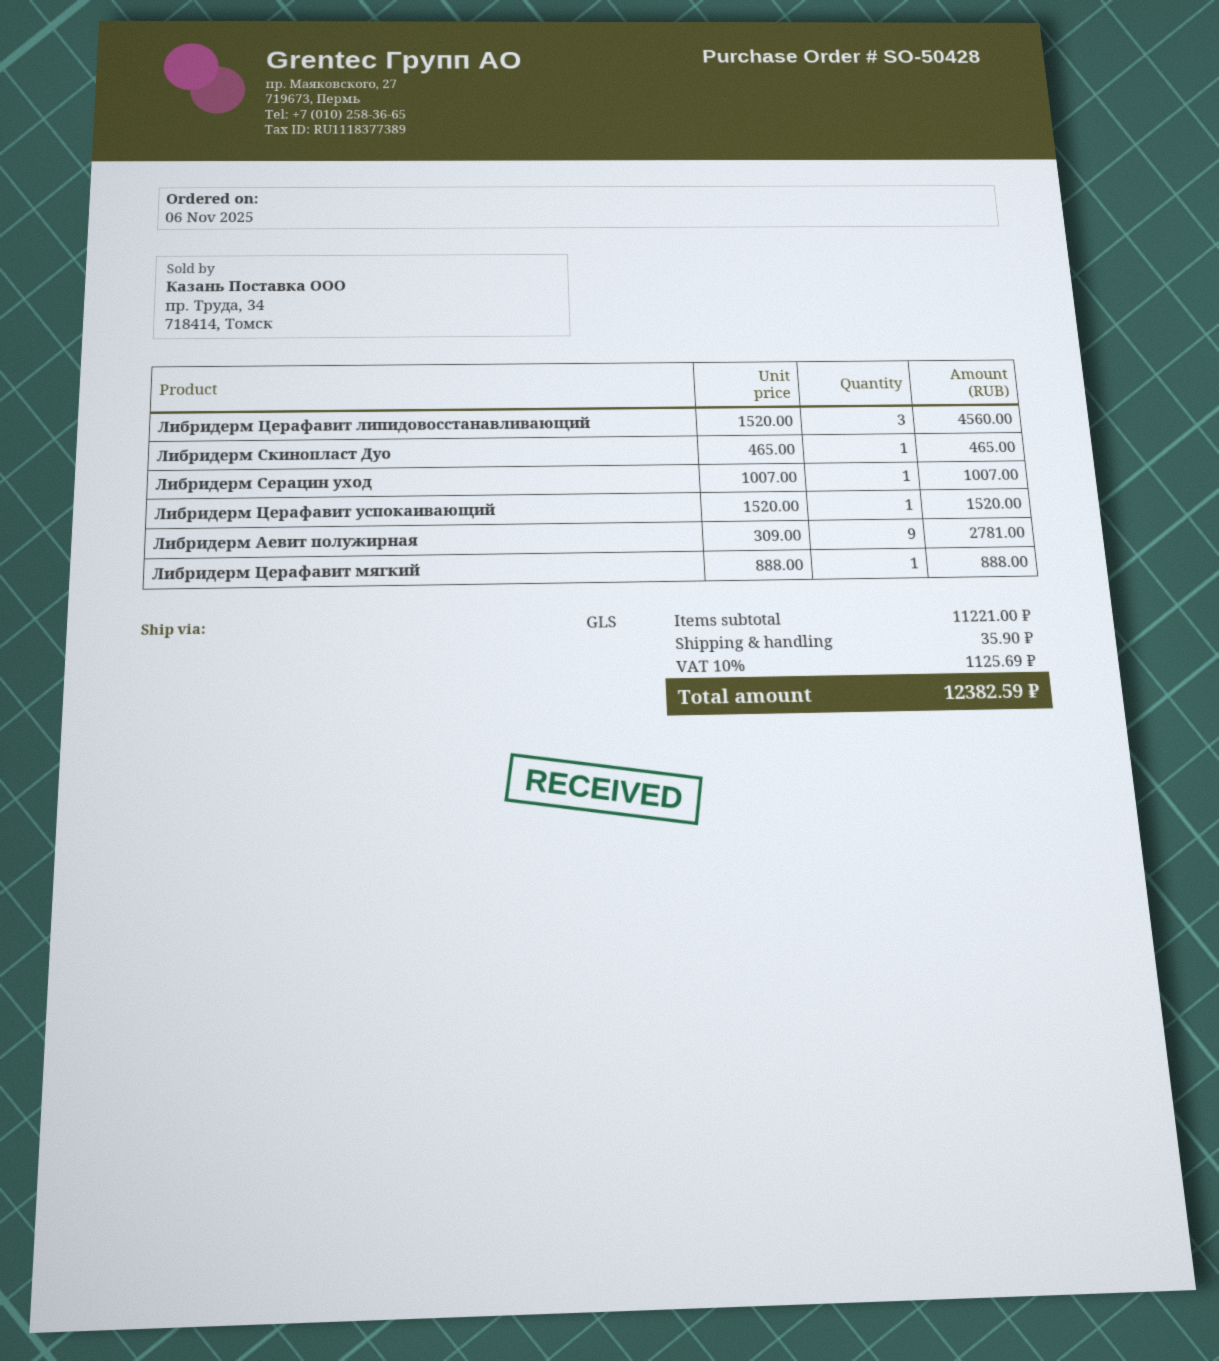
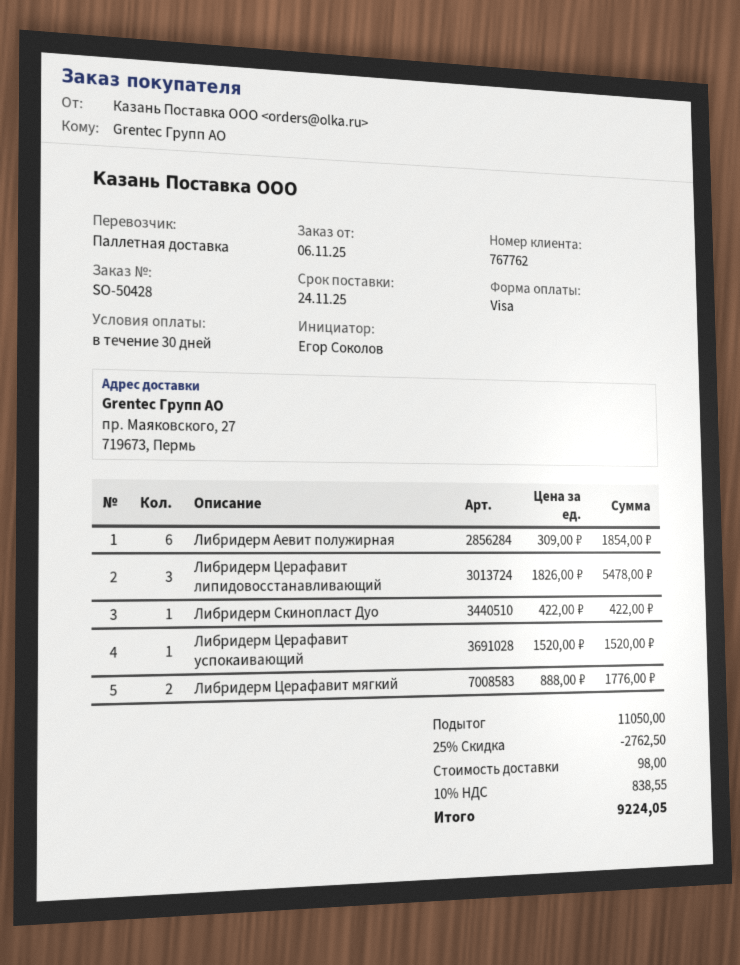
shipping method: GLS -> pallet freight
Либридерм Церафавит липидовосстанавливающий: 3 x 1520.00 = 4560.00 -> 3 x 1826.00 = 5478.00
Либридерм Скинопласт Дуо: 1 x 465.00 = 465.00 -> 1 x 422.00 = 422.00
Либридерм Серацин уход: 1 x 1007.00 = 1007.00 -> none
Либридерм Аевит полужирная: 9 x 309.00 = 2781.00 -> 6 x 309.00 = 1854.00
Либридерм Церафавит мягкий: 1 x 888.00 = 888.00 -> 2 x 888.00 = 1776.00
subtotal: 11221.00 -> 11050.00
discount: none -> 25% = 2762.50
shipping: 35.90 -> 98.00
tax: 10% = 1125.69 -> 10% = 838.55
total: 12382.59 -> 9224.05

